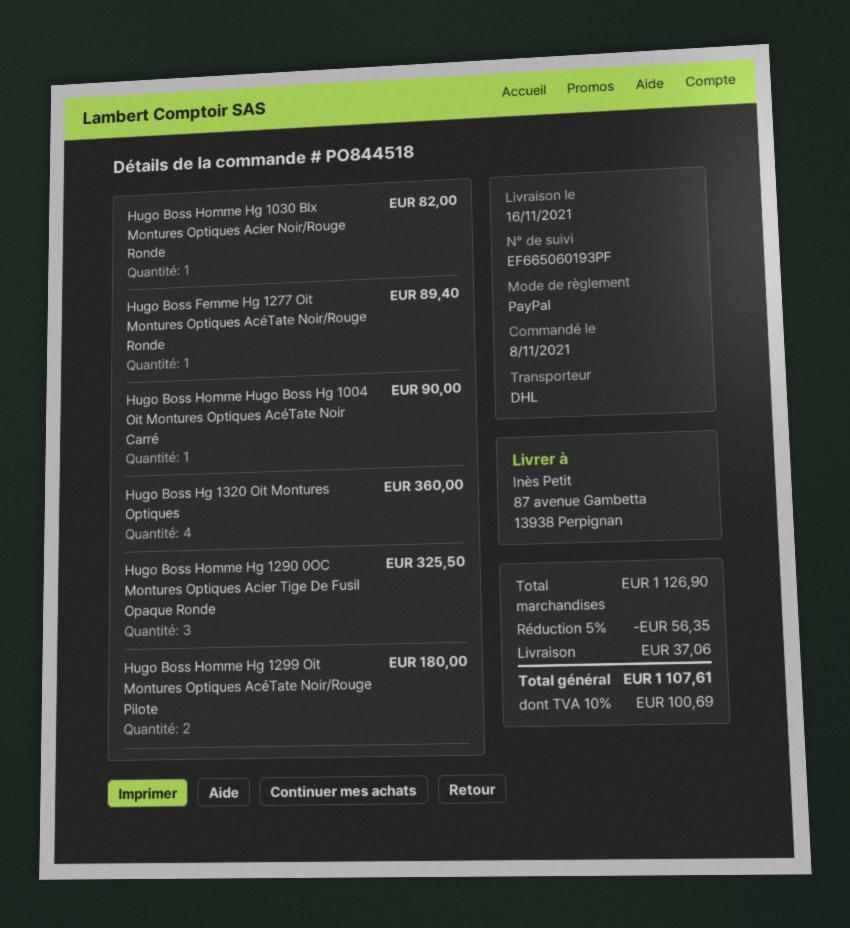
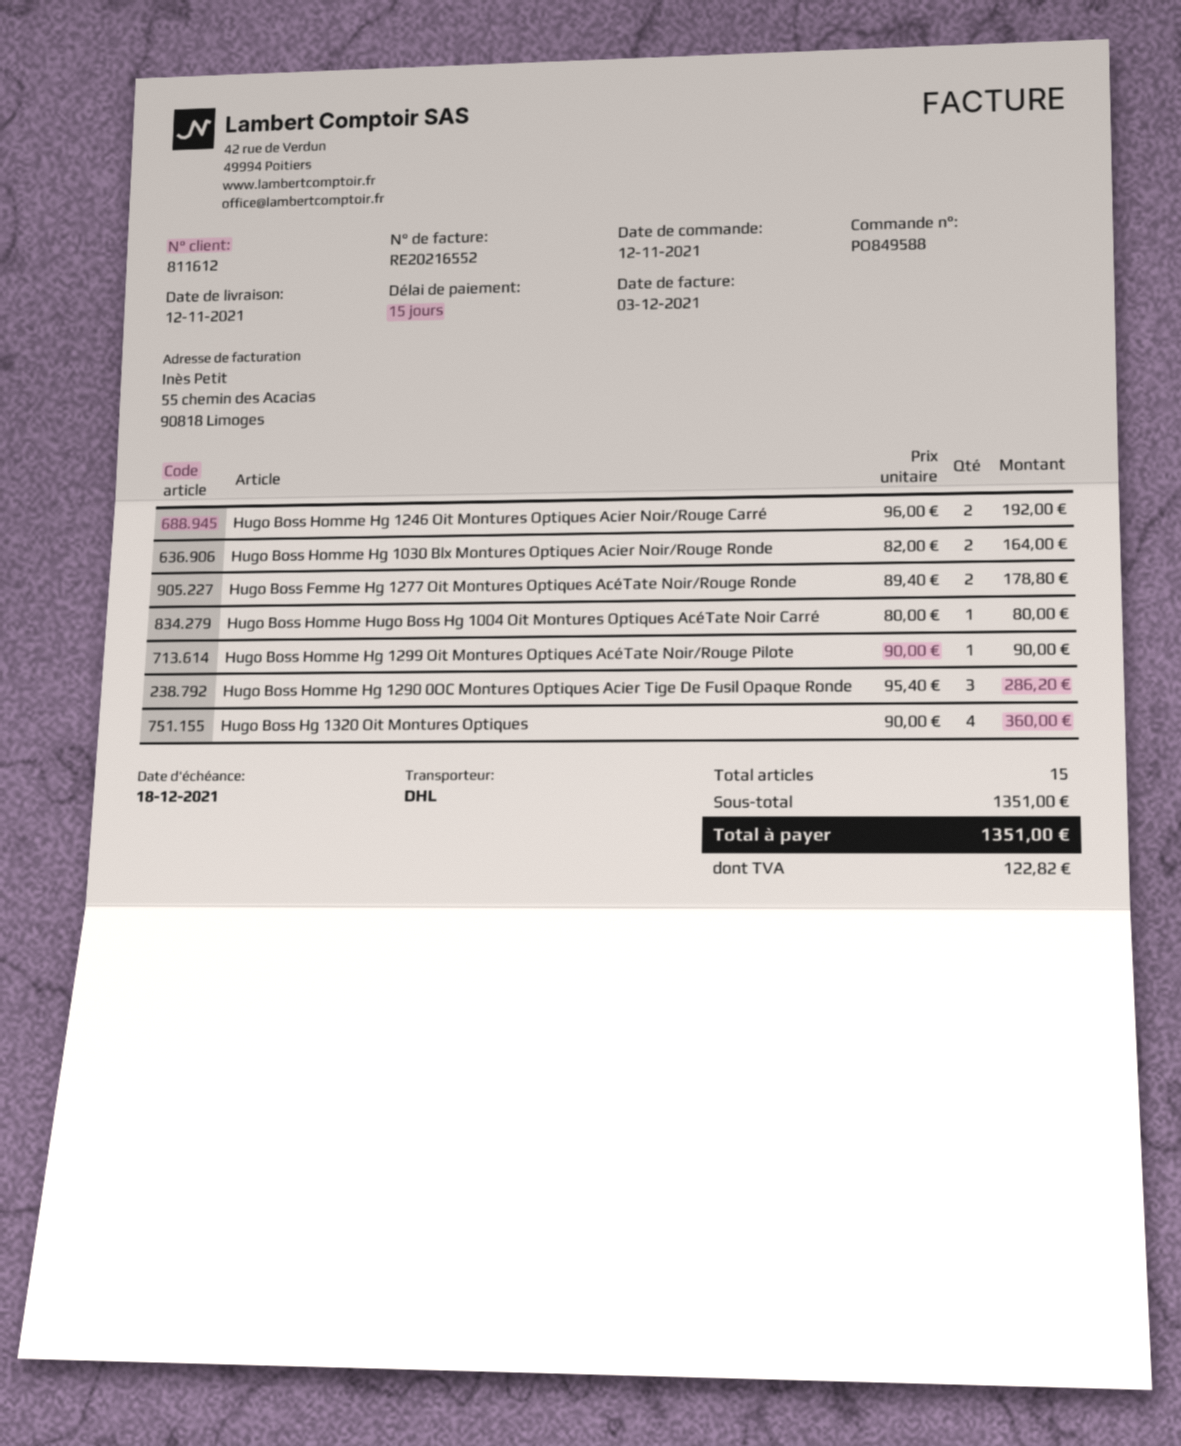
order number: PO844518 -> PO849588
order date: 2021-11-08 -> 2021-11-12
delivery date: 2021-11-16 -> 2021-11-12
Hugo Boss Homme Hg 1030 Blx Montures Optiques Acier Noir/Rouge Ronde: 1 for 82.00 -> 2 for 164.00
Hugo Boss Femme Hg 1277 Oit Montures Optiques AcéTate Noir/Rouge Ronde: 1 for 89.40 -> 2 for 178.80
Hugo Boss Homme Hugo Boss Hg 1004 Oit Montures Optiques AcéTate Noir Carré: 1 for 90.00 -> 1 for 80.00
Hugo Boss Homme Hg 1290 0OC Montures Optiques Acier Tige De Fusil Opaque Ronde: 3 for 325.50 -> 3 for 286.20
Hugo Boss Homme Hg 1299 Oit Montures Optiques AcéTate Noir/Rouge Pilote: 2 for 180.00 -> 1 for 90.00
Hugo Boss Homme Hg 1246 Oit Montures Optiques Acier Noir/Rouge Carré: none -> 2 for 192.00
subtotal: 1126.90 -> 1351.00
discount: 5% = 56.35 -> none
shipping: 37.06 -> none
tax: 100.69 -> 122.82
total: 1107.61 -> 1351.00

